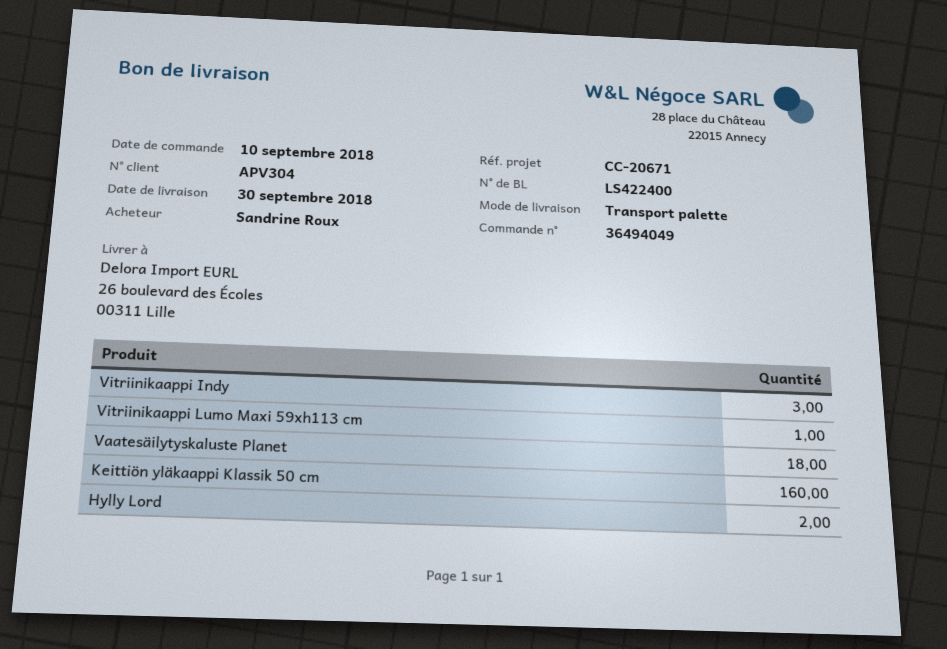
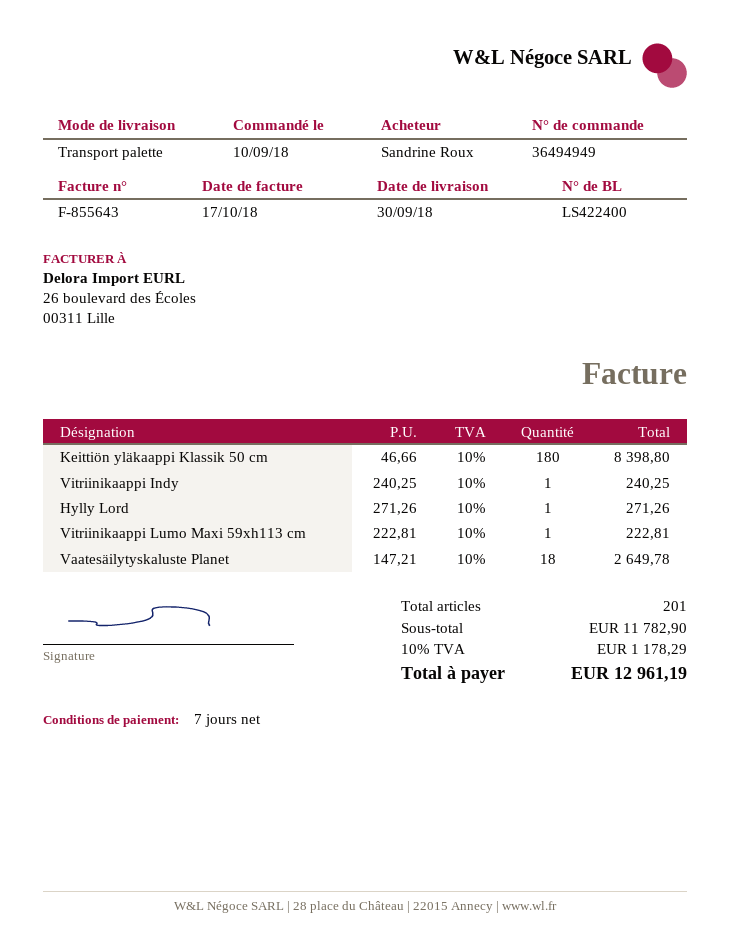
order number: 36494049 -> 36494949
Vitriinikaappi Indy: 3 -> 1
Keittiön yläkaappi Klassik 50 cm: 160 -> 180
Hylly Lord: 2 -> 1

